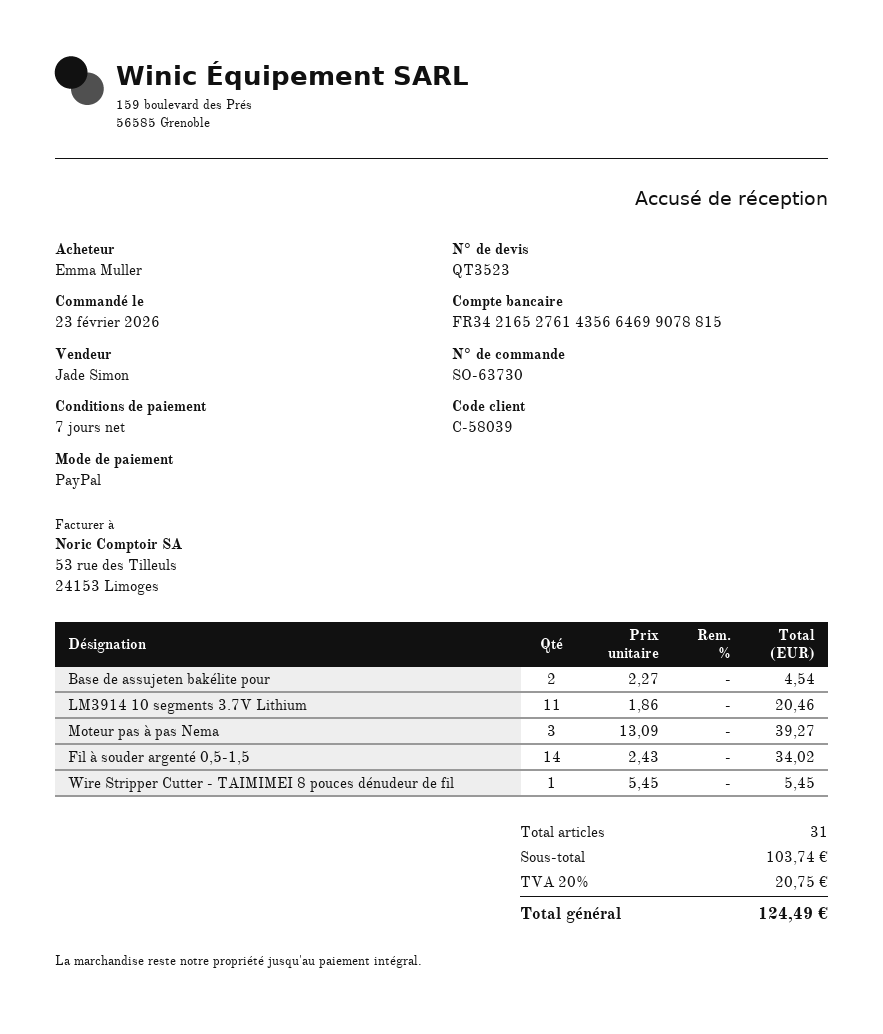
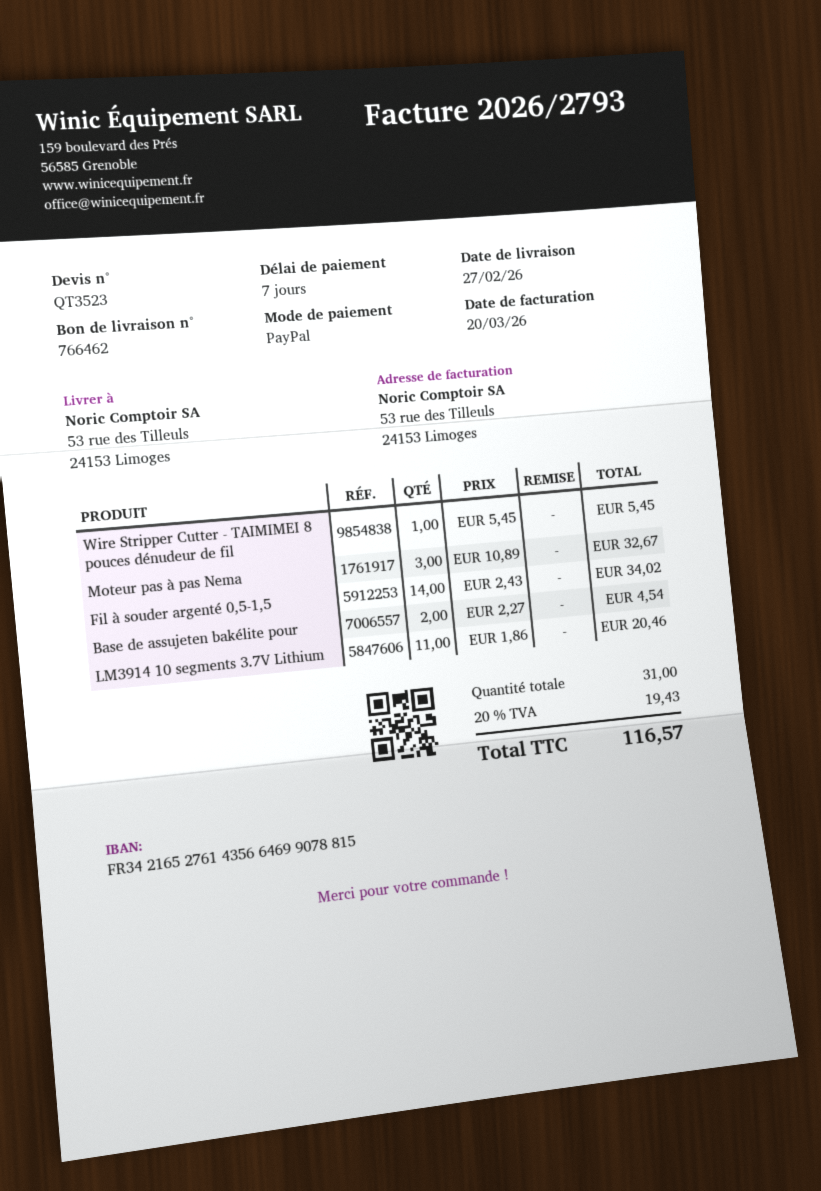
Moteur pas à pas Nema: 3 x 13.09 = 39.27 -> 3 x 10.89 = 32.67
tax: 20% = 20.75 -> 20% = 19.43
total: 124.49 -> 116.57

